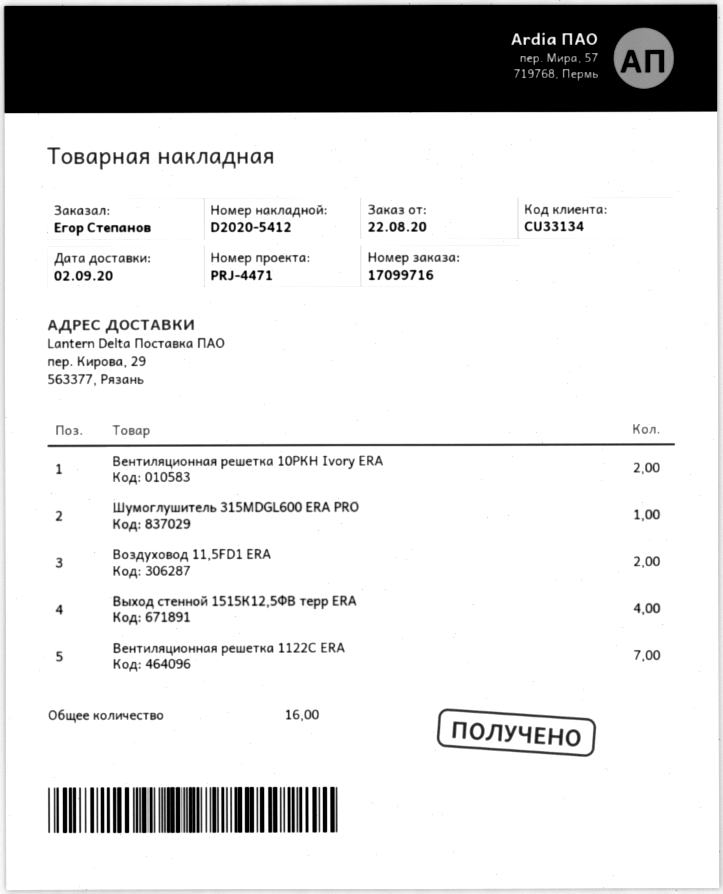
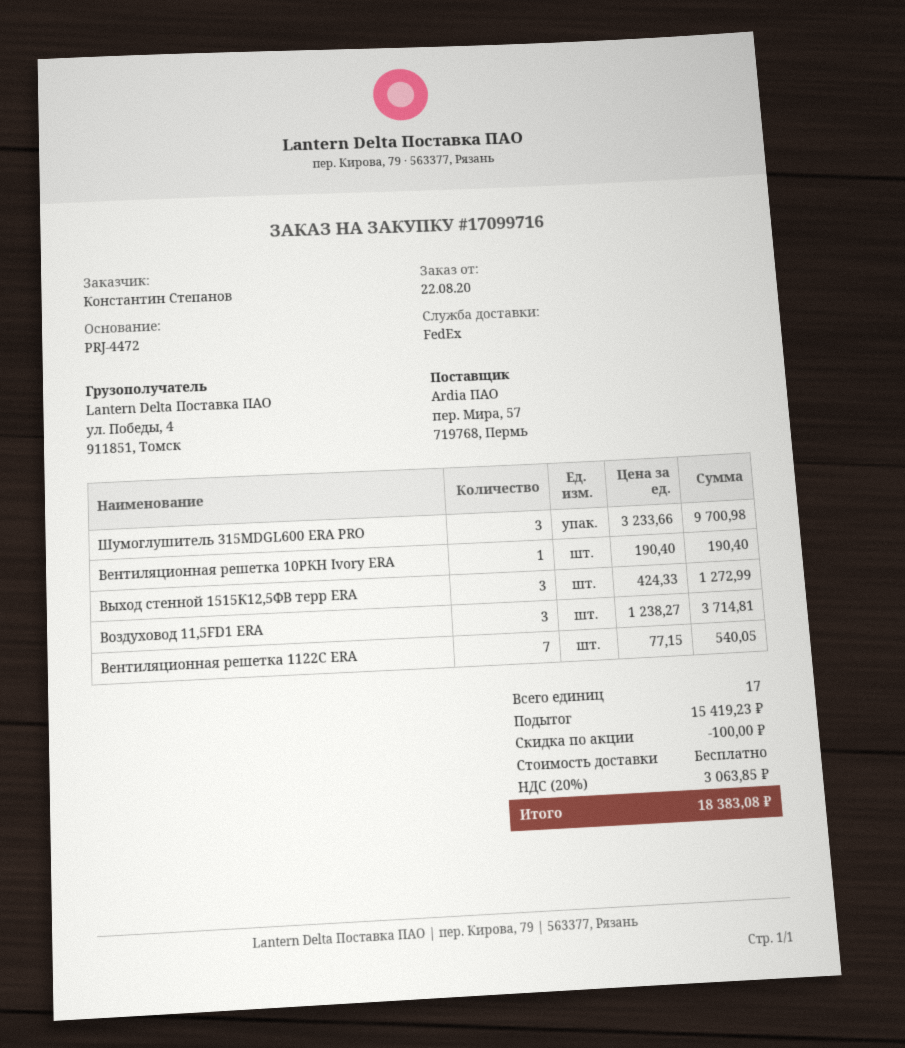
reference: PRJ-4471 -> PRJ-4472
ordered by: Егор Степанов -> Константин Степанов
ship to: пер. Кирова, 29, 563377, Рязань -> ул. Победы, 4, 911851, Томск
Вентиляционная решетка 10РКН Ivory ERA: 2 -> 1
Шумоглушитель 315MDGL600 ERA PRO: 1 -> 3
Воздуховод 11,5FD1 ERA: 2 -> 3
Выход стенной 1515К12,5ФВ терр ERA: 4 -> 3
total quantity: 16 -> 17

